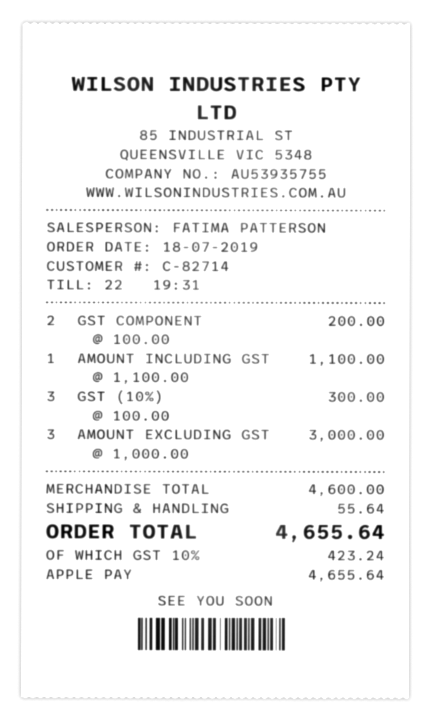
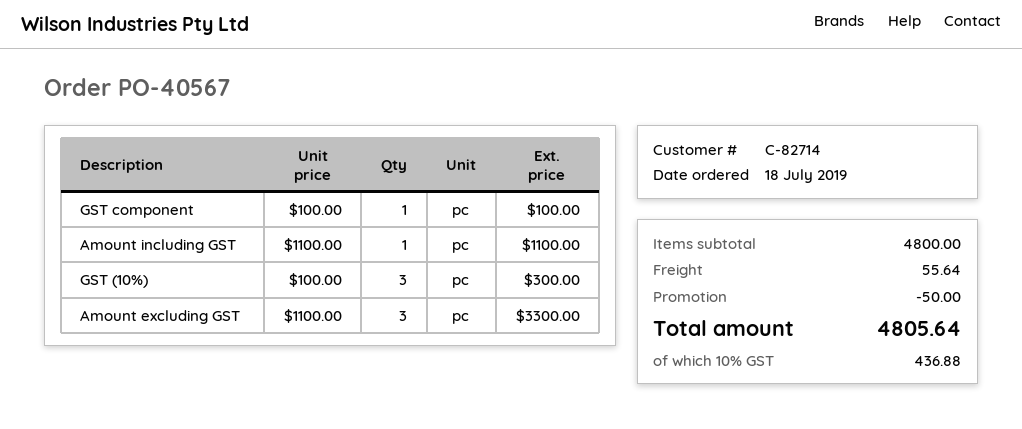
GST COMPONENT: 2 x 100.00 = 200.00 -> 1 x 100.00 = 100.00
AMOUNT EXCLUDING GST: 3 x 1000.00 = 3000.00 -> 3 x 1100.00 = 3300.00
subtotal: 4600.00 -> 4800.00
discount: none -> 50.00
tax: 10% = 423.24 -> 10% = 436.88
total: 4655.64 -> 4805.64

